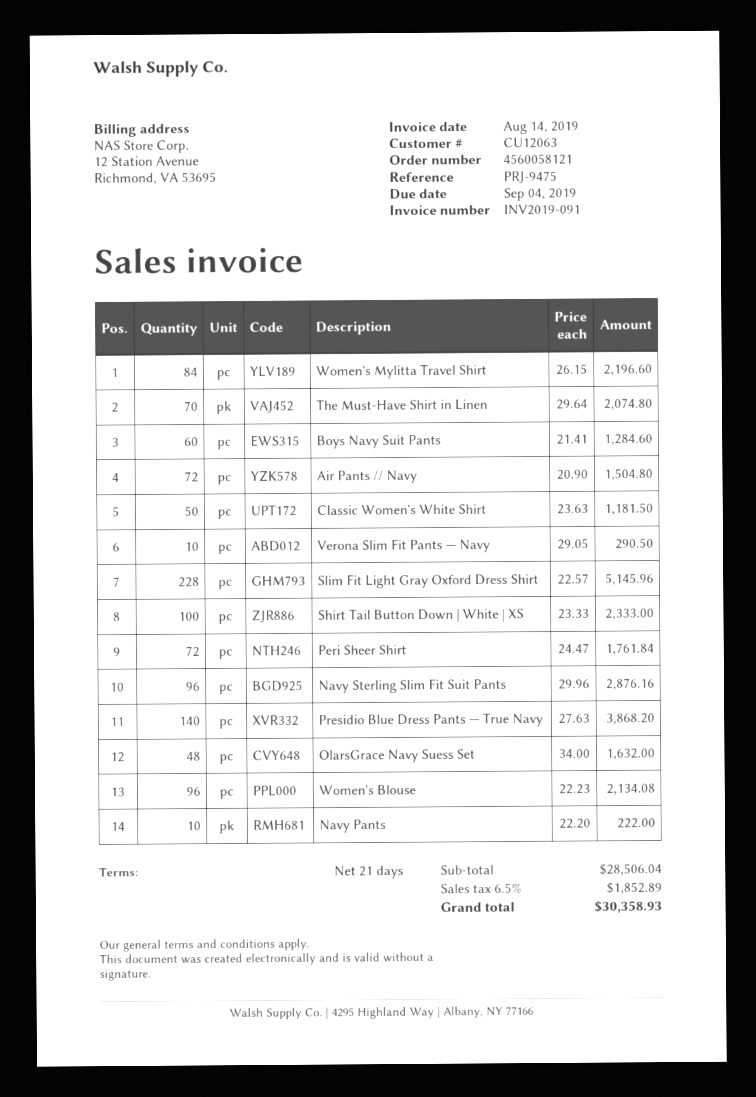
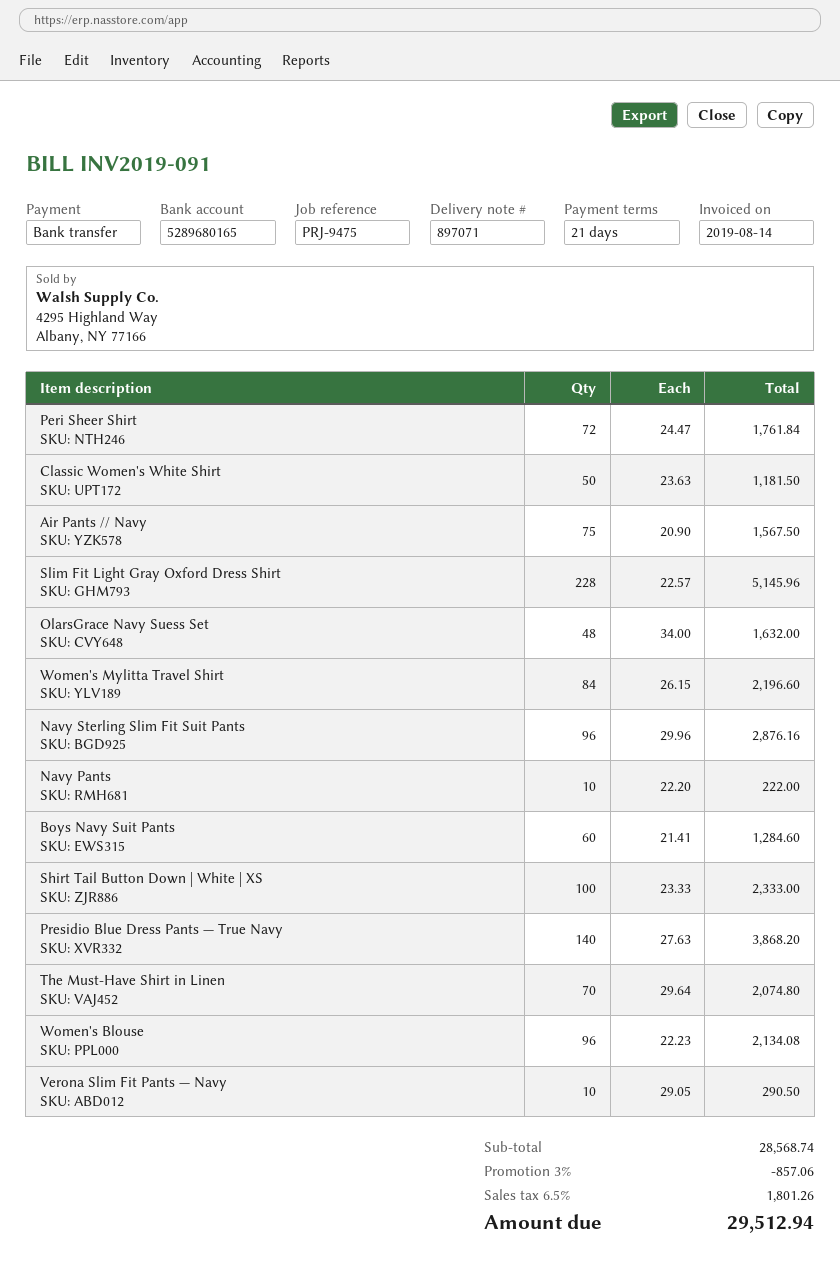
Air Pants // Navy: 72 x 20.90 = 1504.80 -> 75 x 20.90 = 1567.50
subtotal: 28506.04 -> 28568.74
discount: none -> 3% = 857.06
tax: 6.5% = 1852.89 -> 6.5% = 1801.26
total: 30358.93 -> 29512.94

